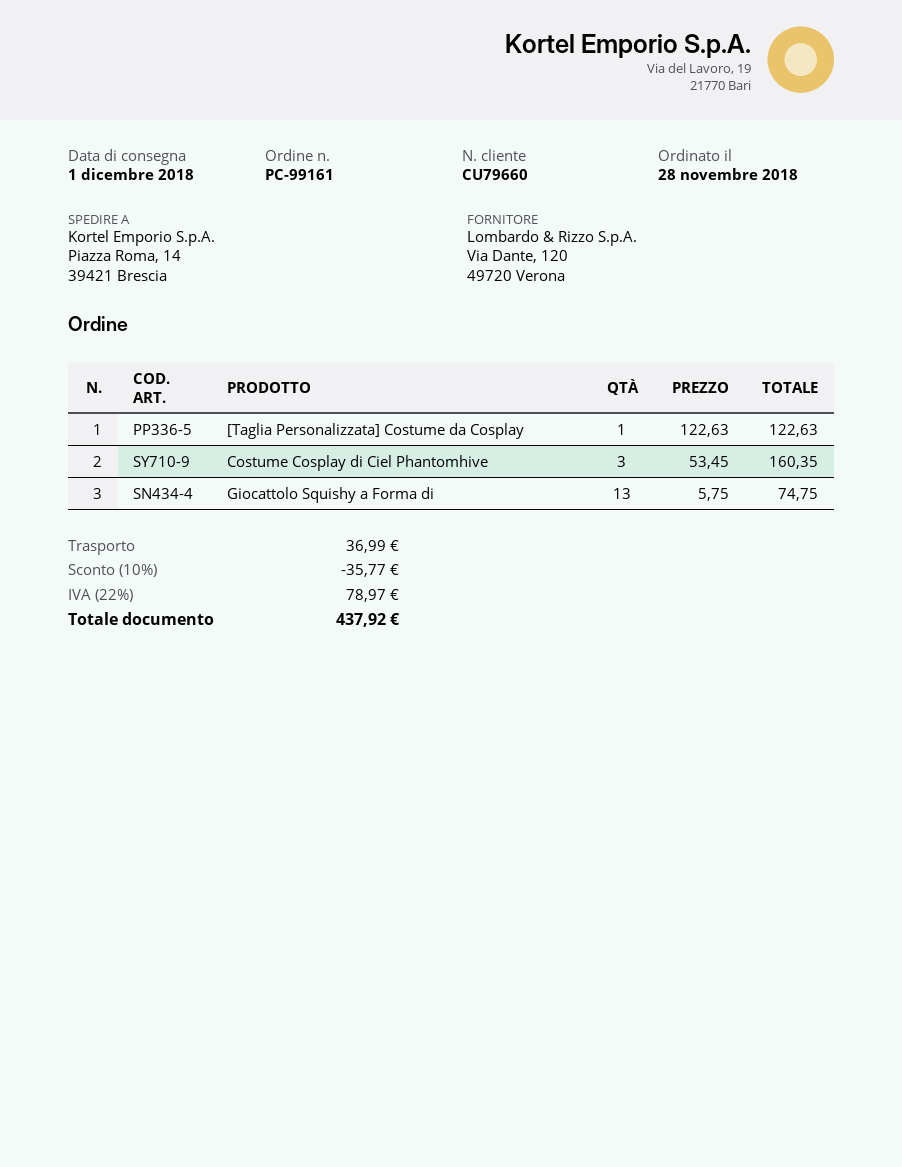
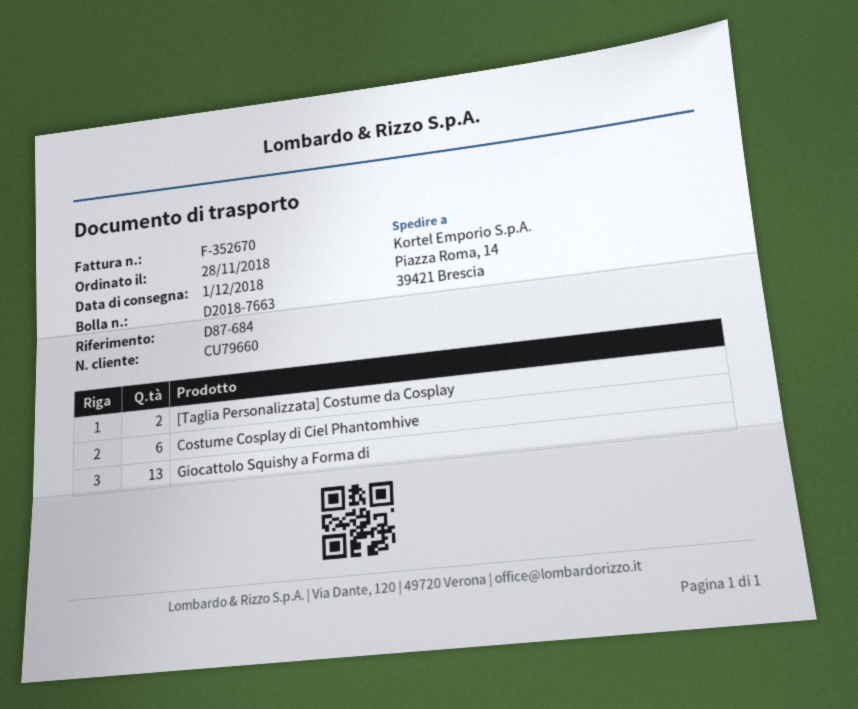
[Taglia Personalizzata] Costume da Cosplay: 1 -> 2
Costume Cosplay di Ciel Phantomhive: 3 -> 6

